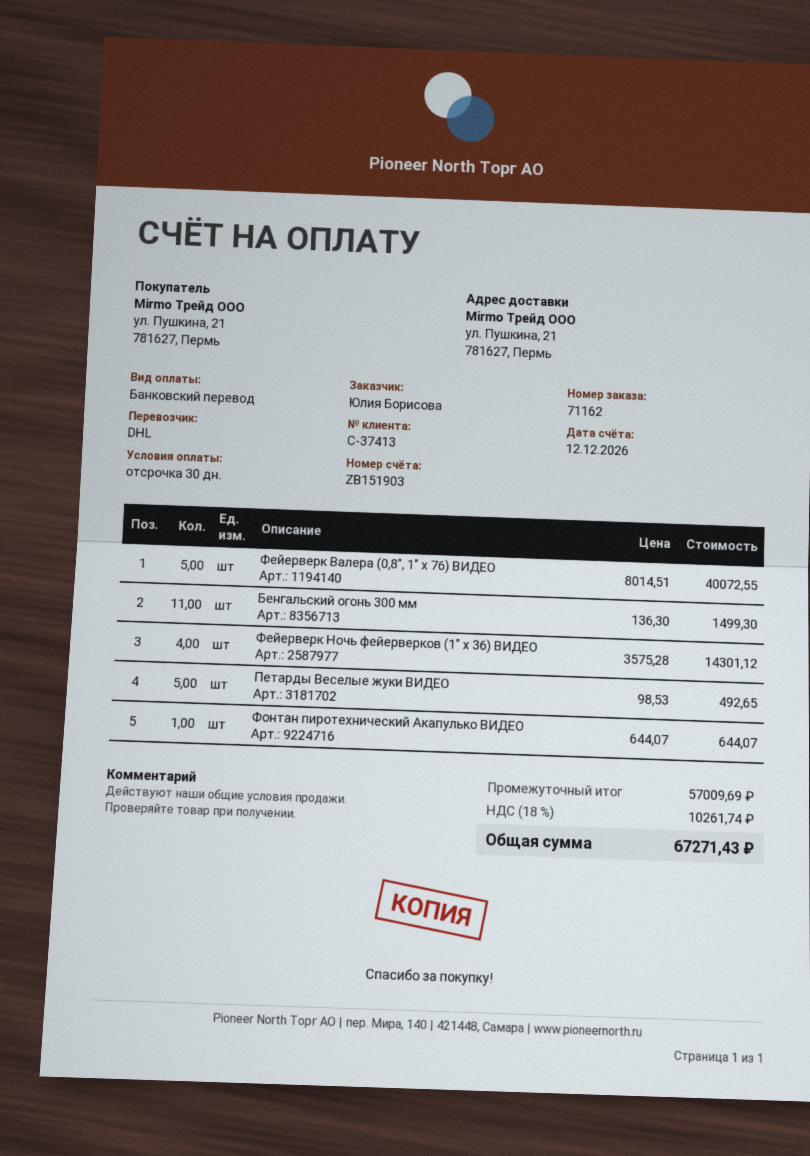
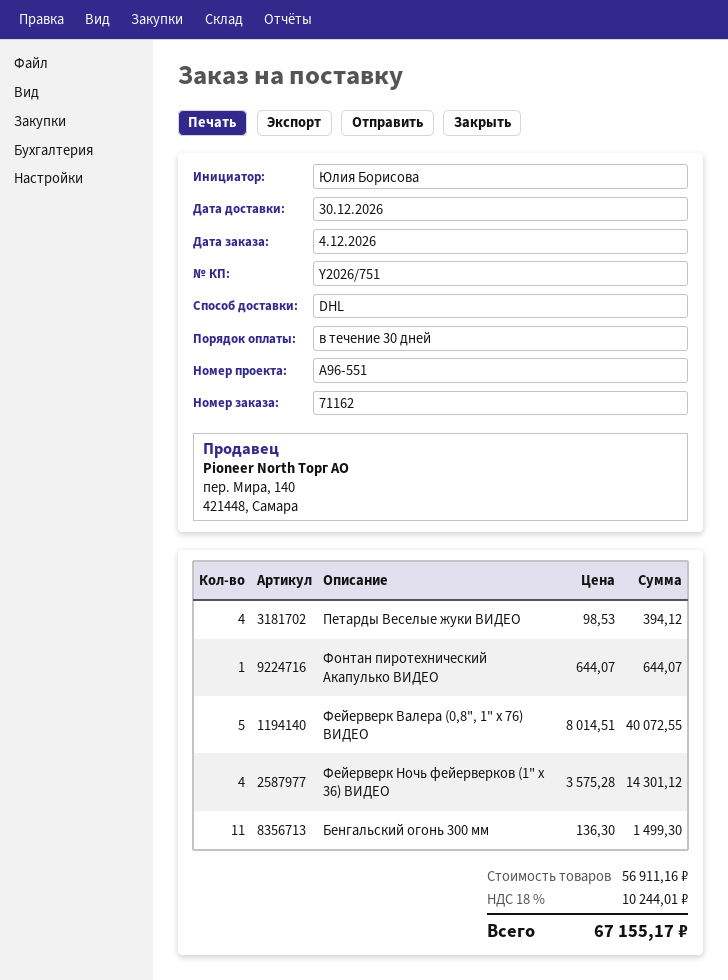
Петарды Веселые жуки ВИДЕО: 5 x 98.53 = 492.65 -> 4 x 98.53 = 394.12
subtotal: 57009.69 -> 56911.16
tax: 18% = 10261.74 -> 18% = 10244.01
total: 67271.43 -> 67155.17

